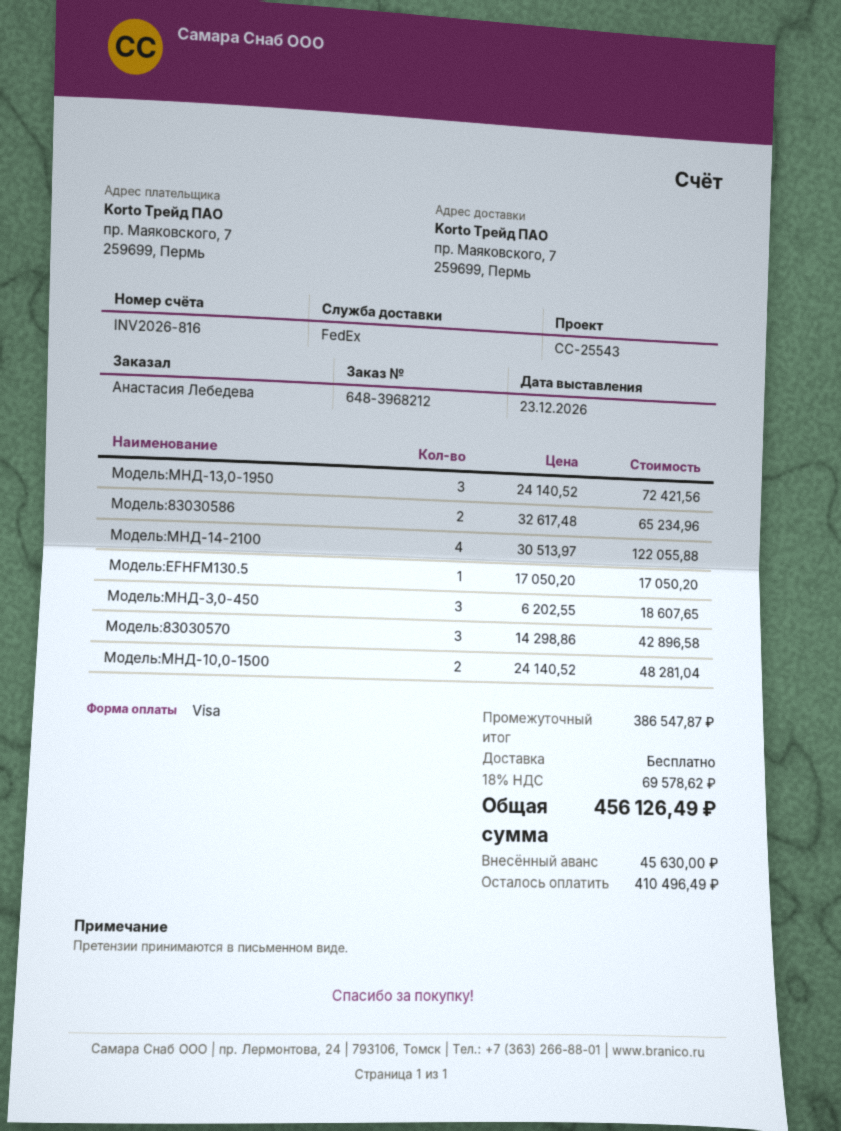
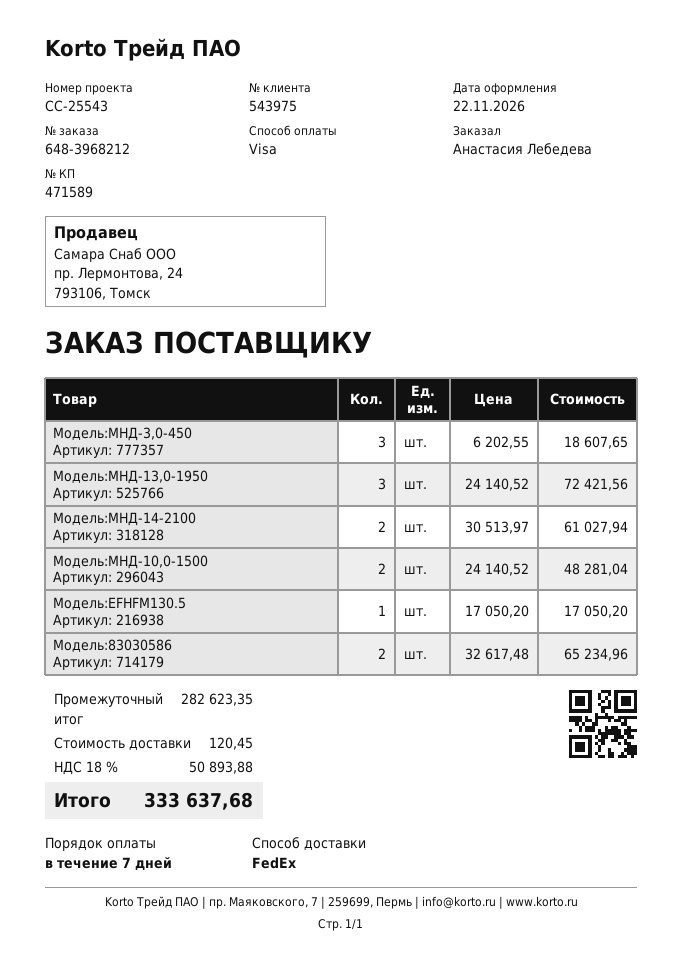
Модель:МНД-14-2100: 4 x 30513.97 = 122055.88 -> 2 x 30513.97 = 61027.94
Модель:83030570: 3 x 14298.86 = 42896.58 -> none
subtotal: 386547.87 -> 282623.35
shipping: 0.00 -> 120.45
tax: 18% = 69578.62 -> 18% = 50893.88
total: 456126.49 -> 333637.68

